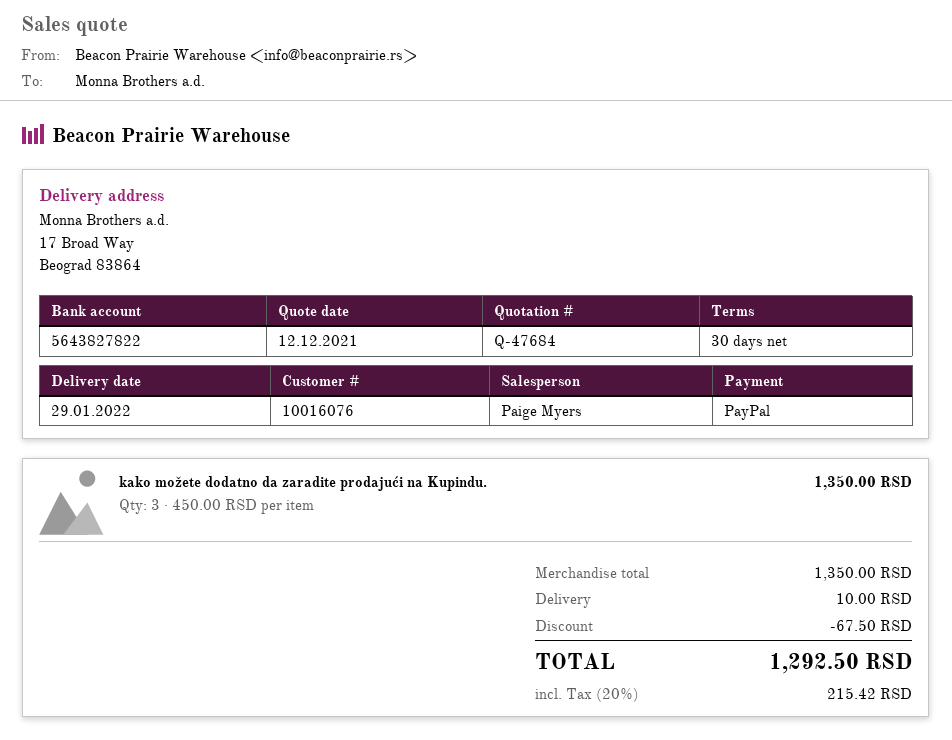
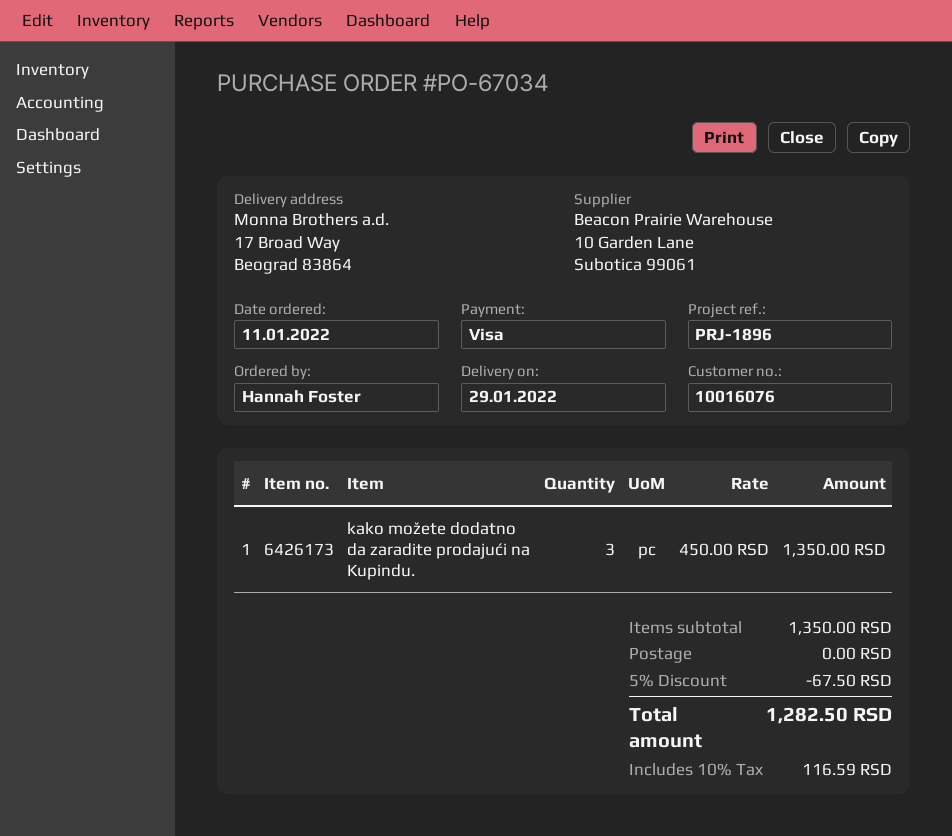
payment method: PayPal -> Visa
shipping: 10.00 -> 0.00
tax: 20% = 215.42 -> 10% = 116.59
total: 1292.50 -> 1282.50

